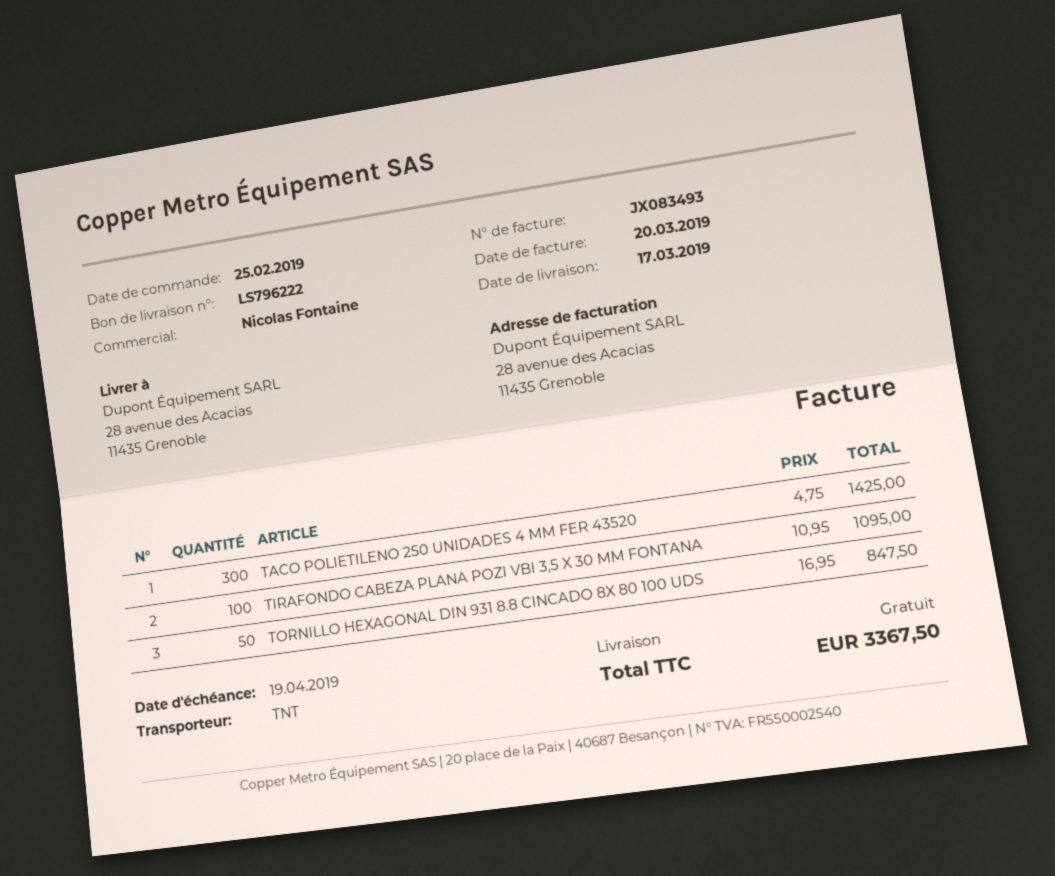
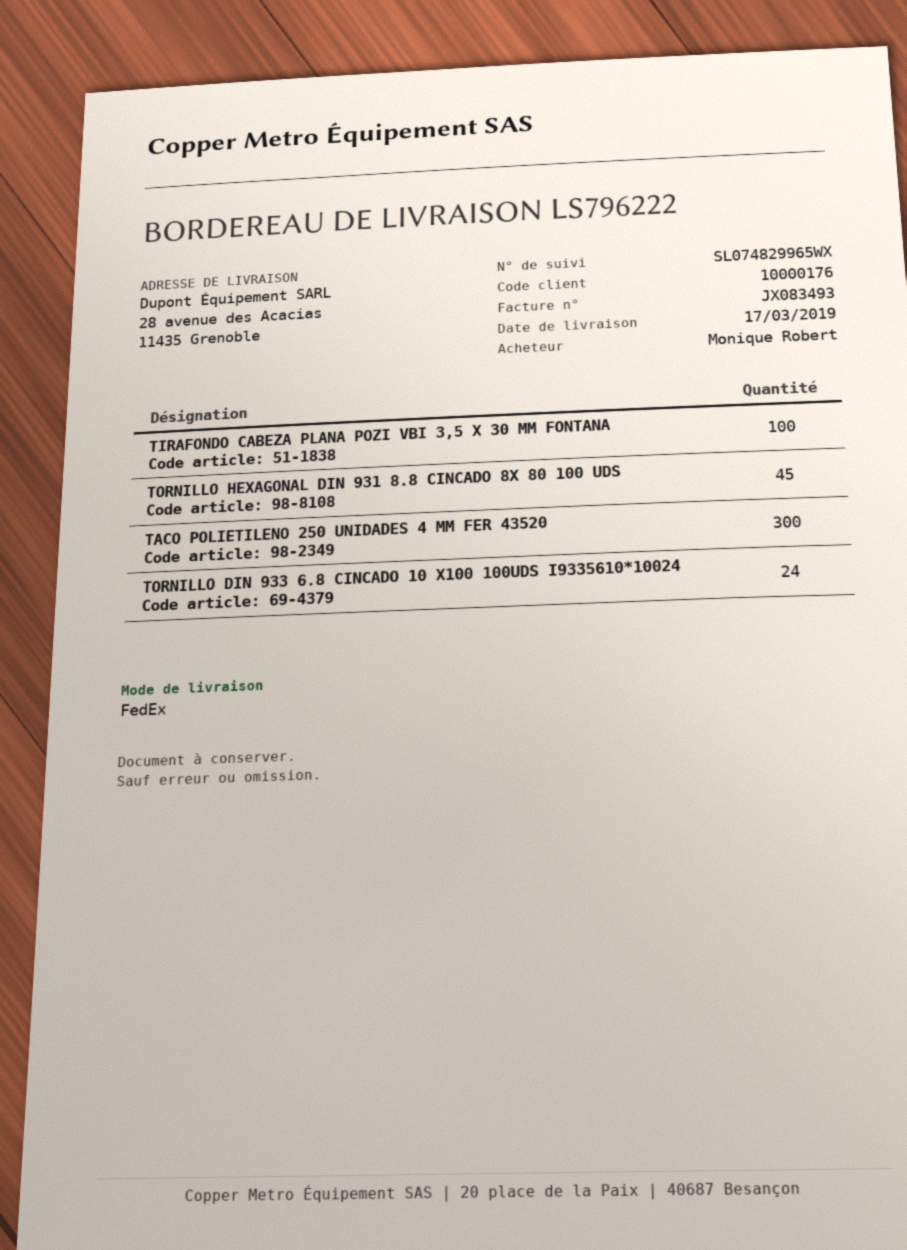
shipping method: TNT -> FedEx
TORNILLO HEXAGONAL DIN 931 8.8 CINCADO 8X 80 100 UDS: 50 -> 45
TORNILLO DIN 933 6.8 CINCADO 10 X100 100UDS I9335610*10024: none -> 24

